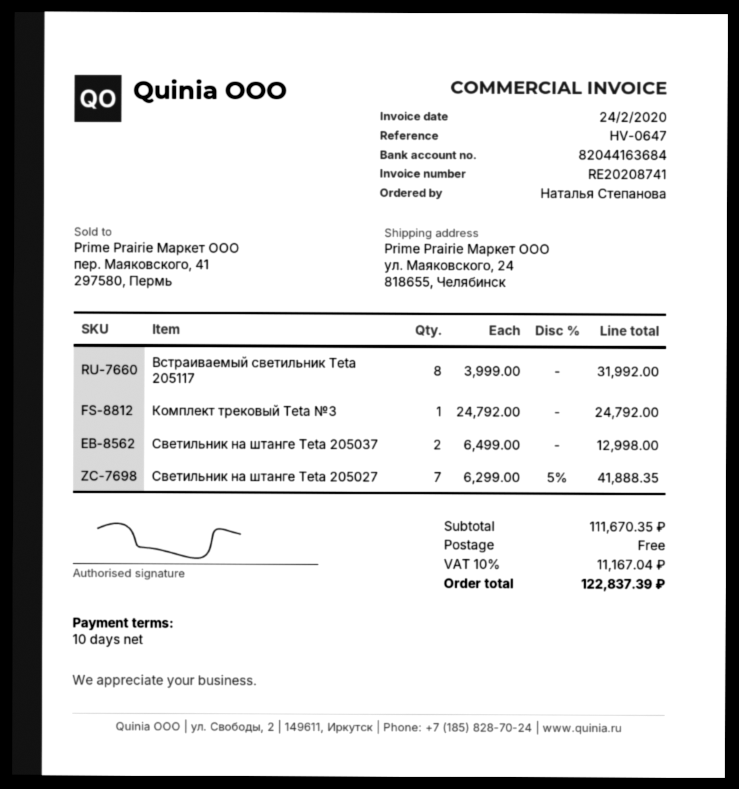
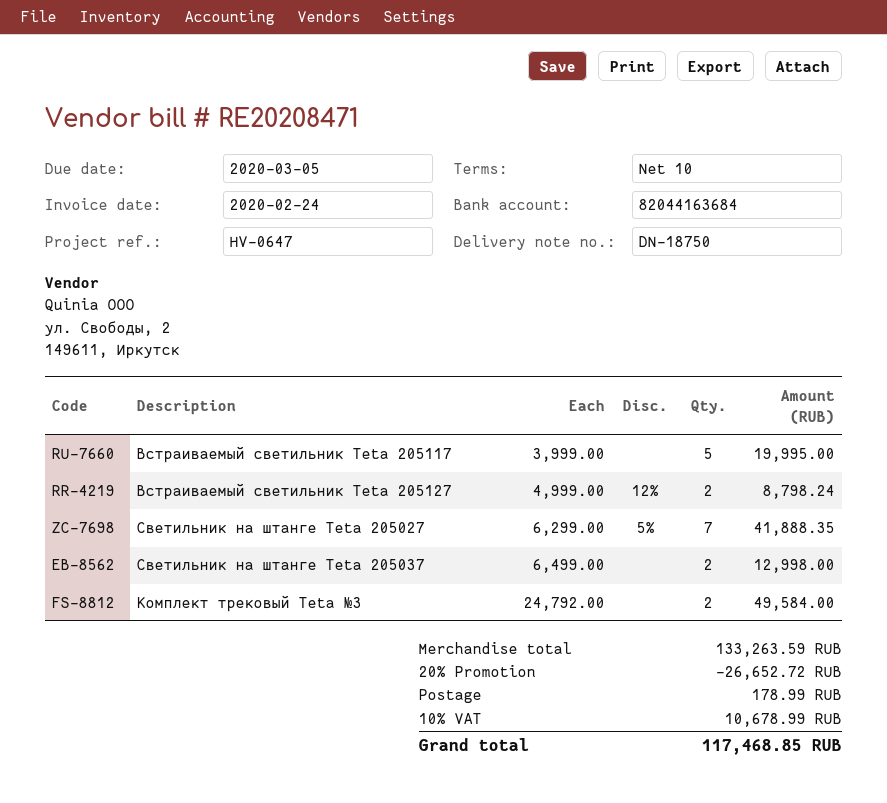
invoice number: RE20208741 -> RE20208471
Встраиваемый светильник Teta 205117: 8 x 3999.00 = 31992.00 -> 5 x 3999.00 = 19995.00
Комплект трековый Teta №3: 1 x 24792.00 = 24792.00 -> 2 x 24792.00 = 49584.00
Встраиваемый светильник Teta 205127: none -> 2 x 4999.00 - 12% = 8798.24
subtotal: 111670.35 -> 133263.59
discount: none -> 20% = 26652.72
shipping: 0.00 -> 178.99
tax: 10% = 11167.04 -> 10% = 10678.99
total: 122837.39 -> 117468.85

